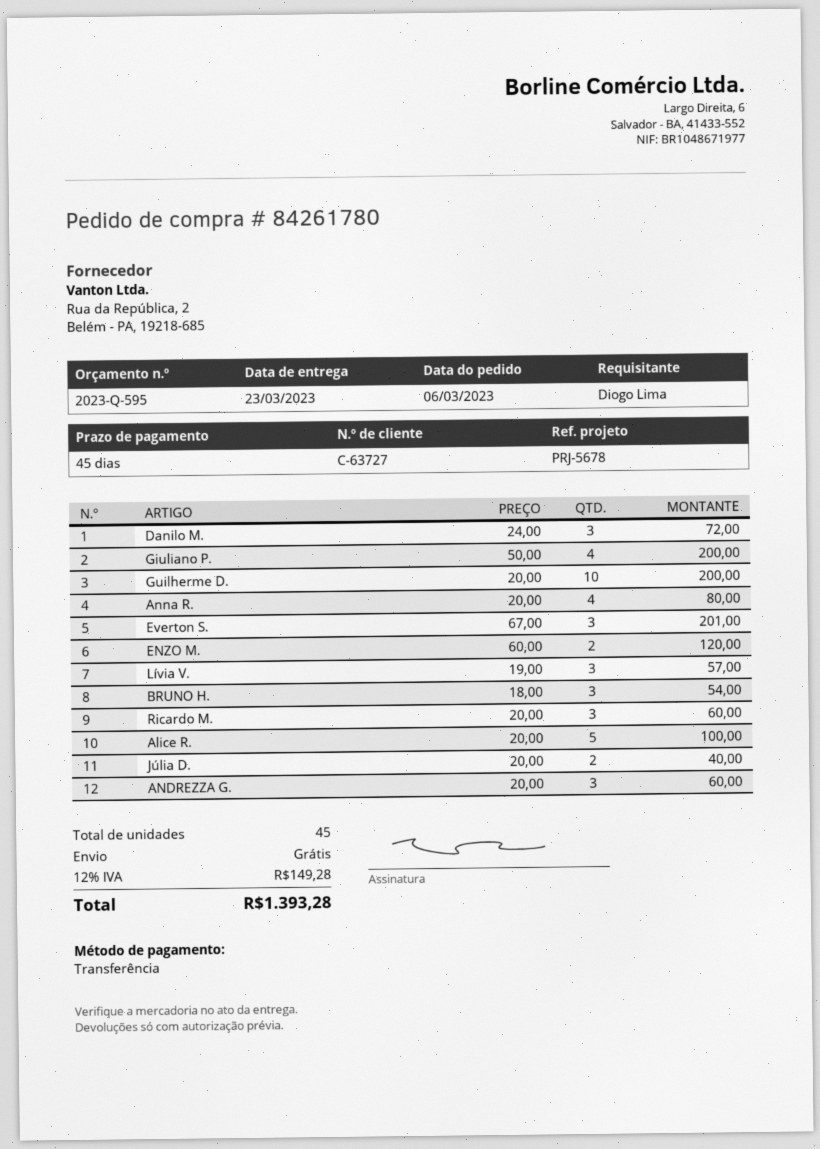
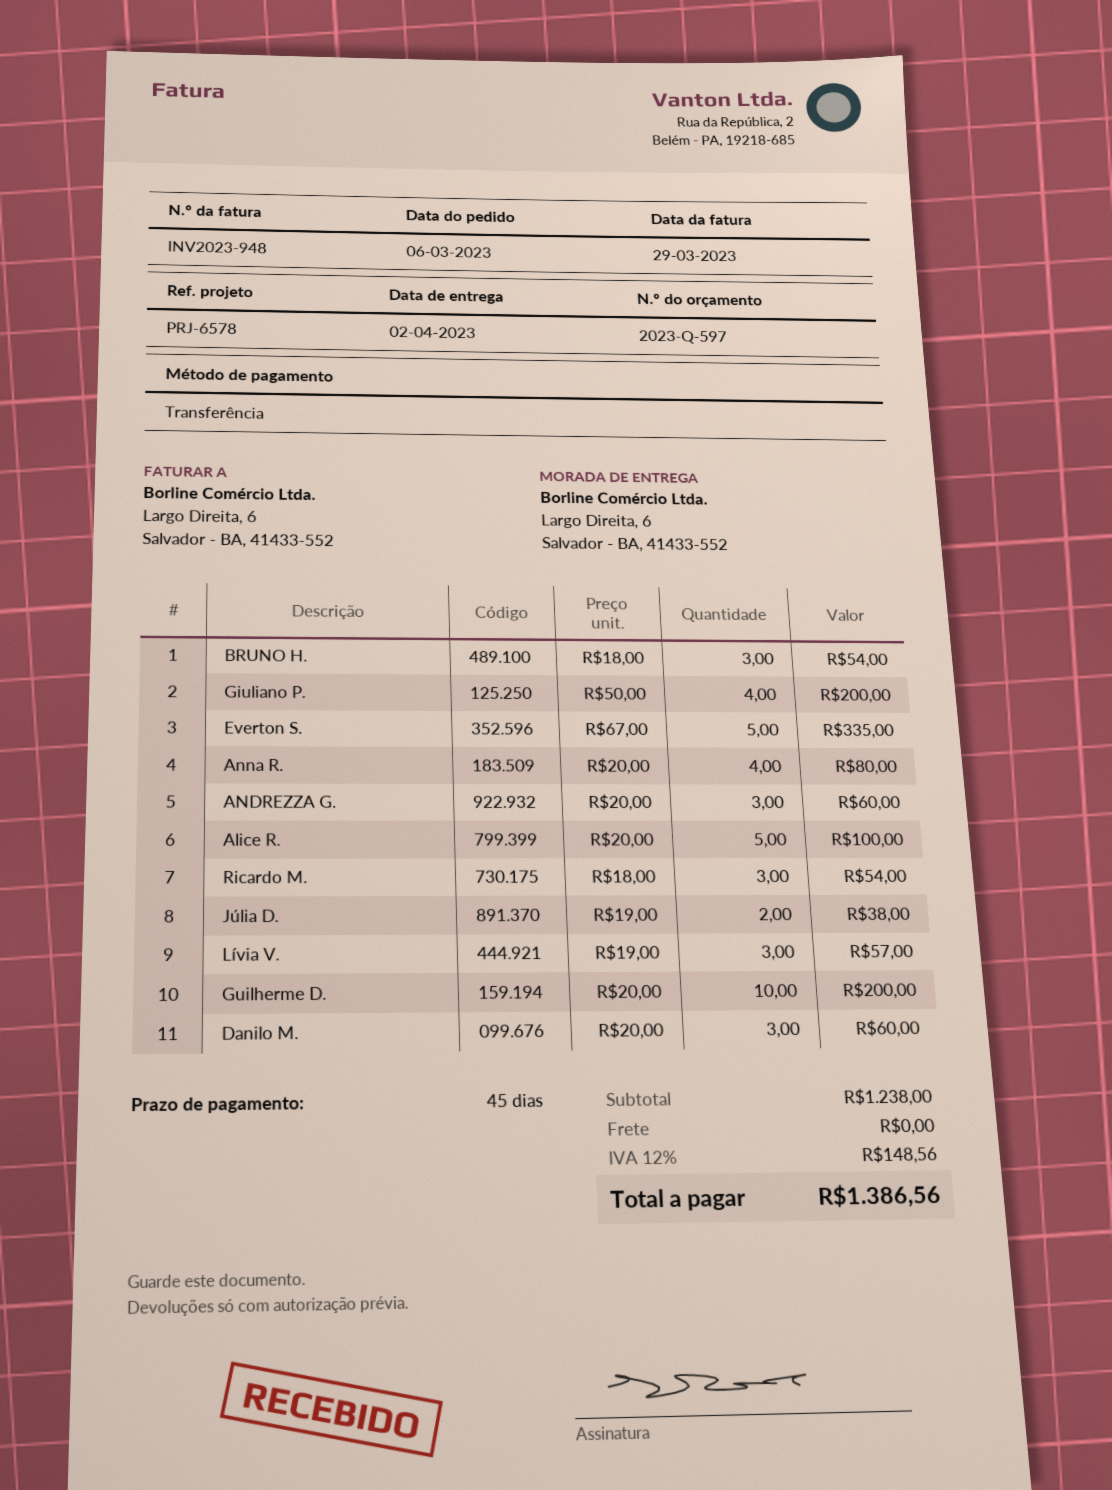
quote number: 2023-Q-595 -> 2023-Q-597
delivery date: 2023-03-23 -> 2023-04-02
reference: PRJ-5678 -> PRJ-6578
Danilo M.: 3 x 24.00 = 72.00 -> 3 x 20.00 = 60.00
Everton S.: 3 x 67.00 = 201.00 -> 5 x 67.00 = 335.00
ENZO M.: 2 x 60.00 = 120.00 -> none
Ricardo M.: 3 x 20.00 = 60.00 -> 3 x 18.00 = 54.00
Júlia D.: 2 x 20.00 = 40.00 -> 2 x 19.00 = 38.00
tax: 12% = 149.28 -> 12% = 148.56
total: 1393.28 -> 1386.56

